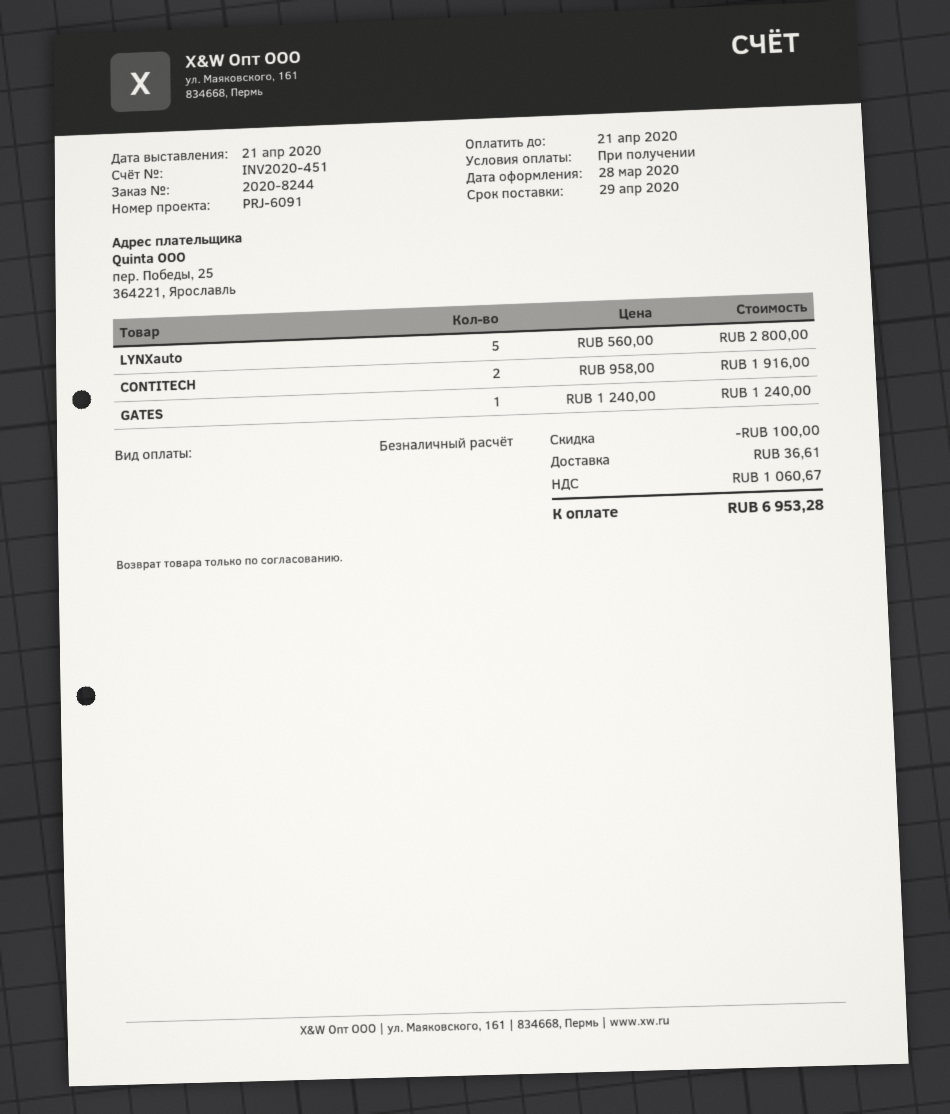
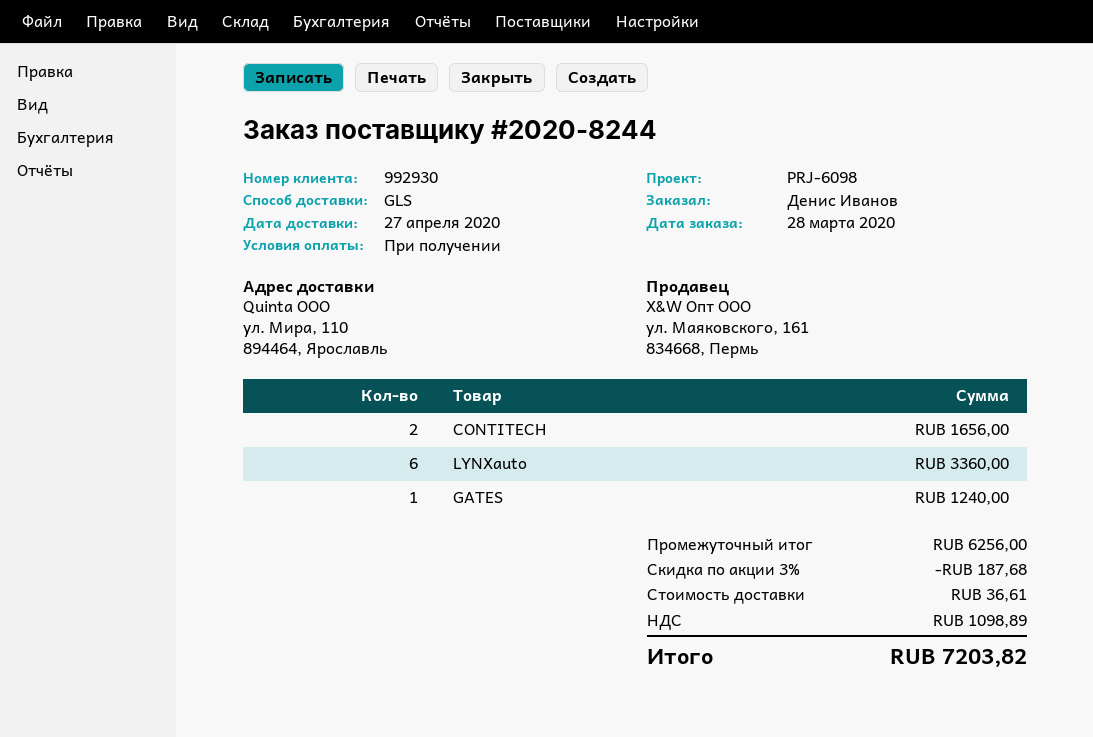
delivery date: 2020-04-29 -> 2020-04-27
reference: PRJ-6091 -> PRJ-6098
LYNXauto: 5 for 2800.00 -> 6 for 3360.00
CONTITECH: 2 for 1916.00 -> 2 for 1656.00
discount: 100.00 -> 187.68
tax: 1060.67 -> 1098.89
total: 6953.28 -> 7203.82

